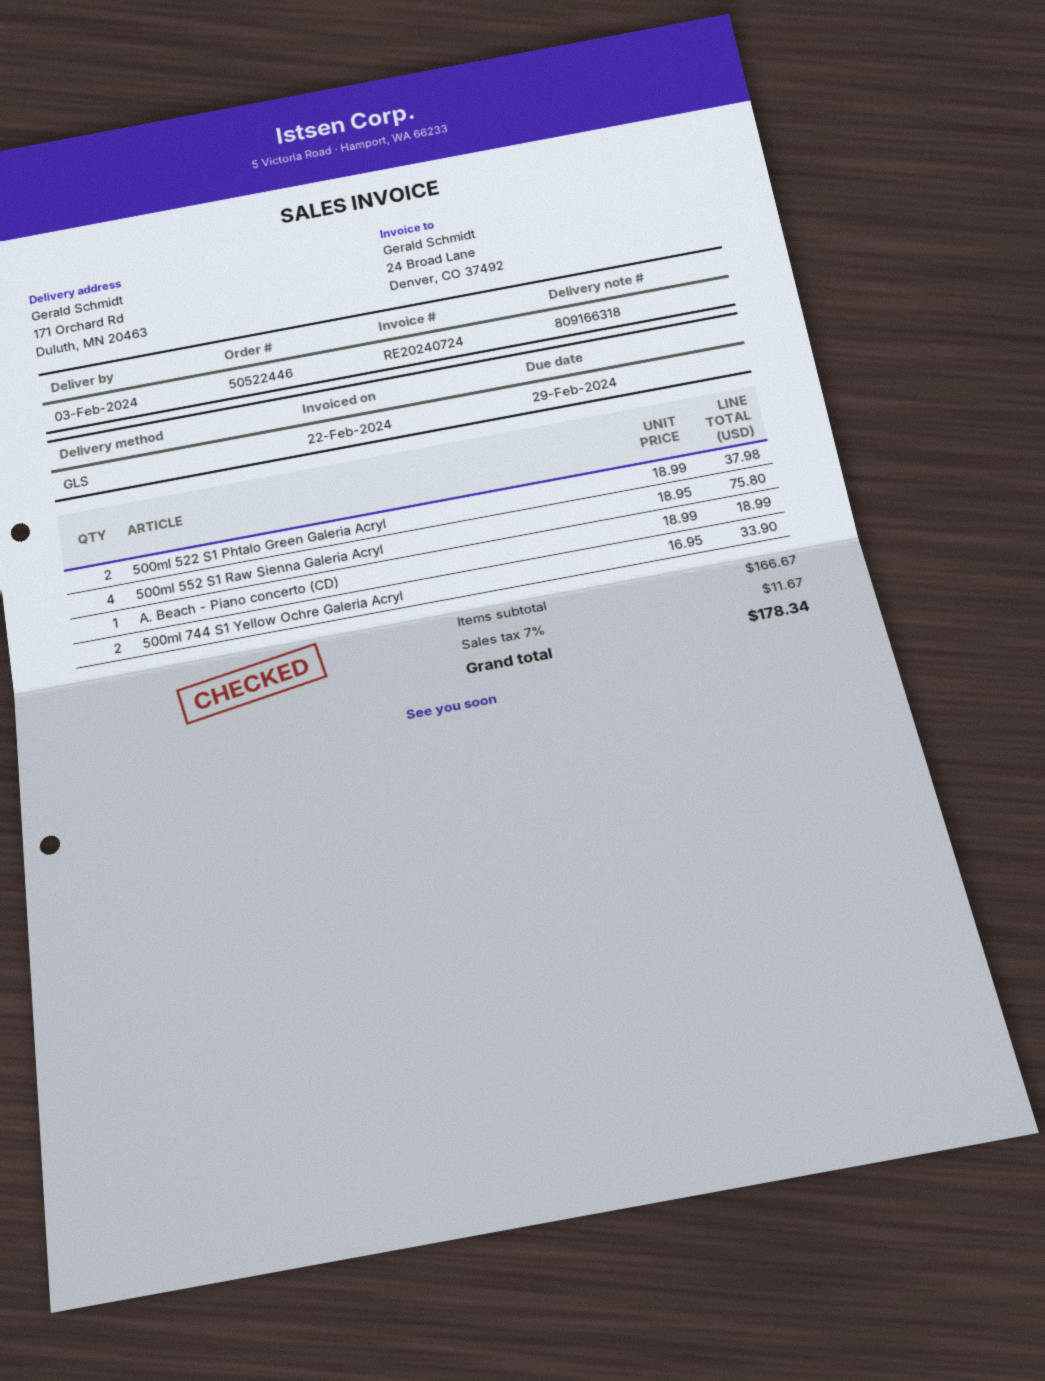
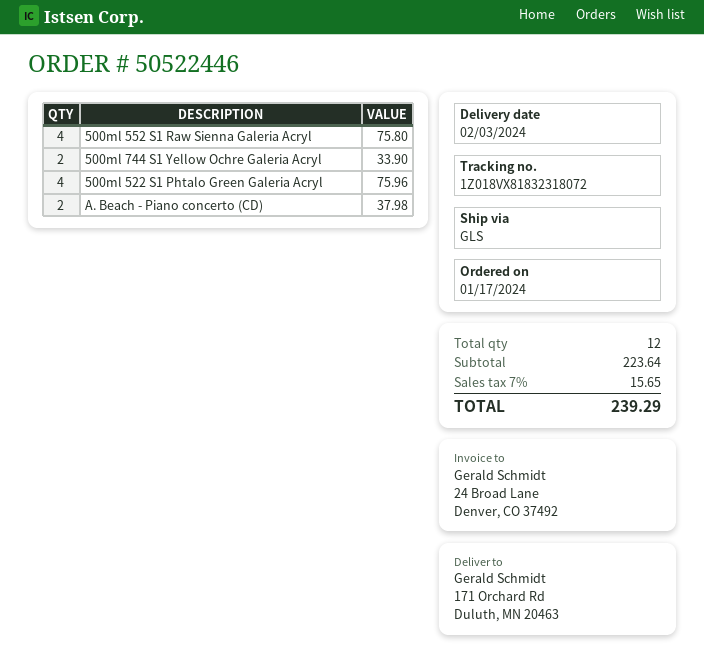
500ml 522 S1 Phtalo Green Galeria Acryl: 2 for 37.98 -> 4 for 75.96
A. Beach - Piano concerto (CD): 1 for 18.99 -> 2 for 37.98
subtotal: 166.67 -> 223.64
tax: 7% = 11.67 -> 7% = 15.65
total: 178.34 -> 239.29

